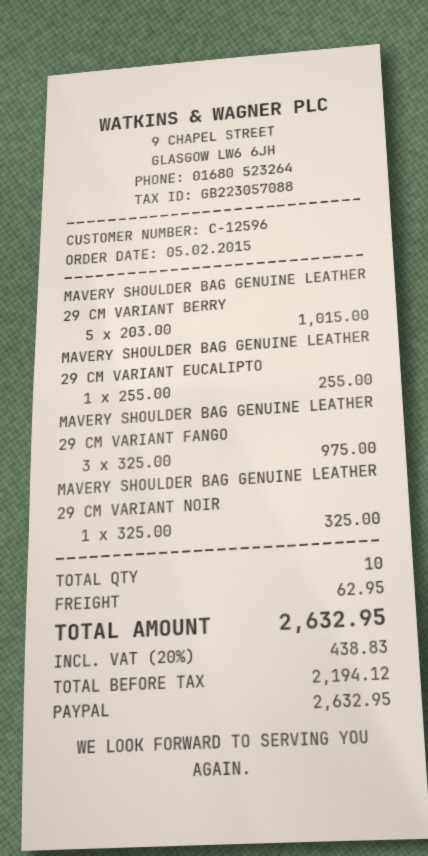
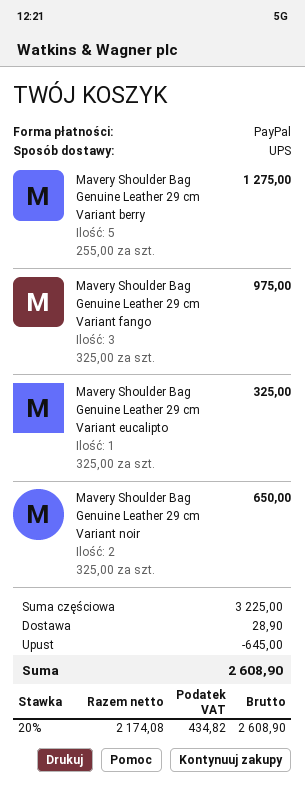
MAVERY SHOULDER BAG GENUINE LEATHER 29 CM VARIANT BERRY: 5 x 203.00 = 1015.00 -> 5 x 255.00 = 1275.00
MAVERY SHOULDER BAG GENUINE LEATHER 29 CM VARIANT EUCALIPTO: 1 x 255.00 = 255.00 -> 1 x 325.00 = 325.00
MAVERY SHOULDER BAG GENUINE LEATHER 29 CM VARIANT NOIR: 1 x 325.00 = 325.00 -> 2 x 325.00 = 650.00
discount: none -> 645.00
shipping: 62.95 -> 28.90
net: 2194.12 -> 2174.08
tax: 20% = 438.83 -> 20% = 434.82
total: 2632.95 -> 2608.90

